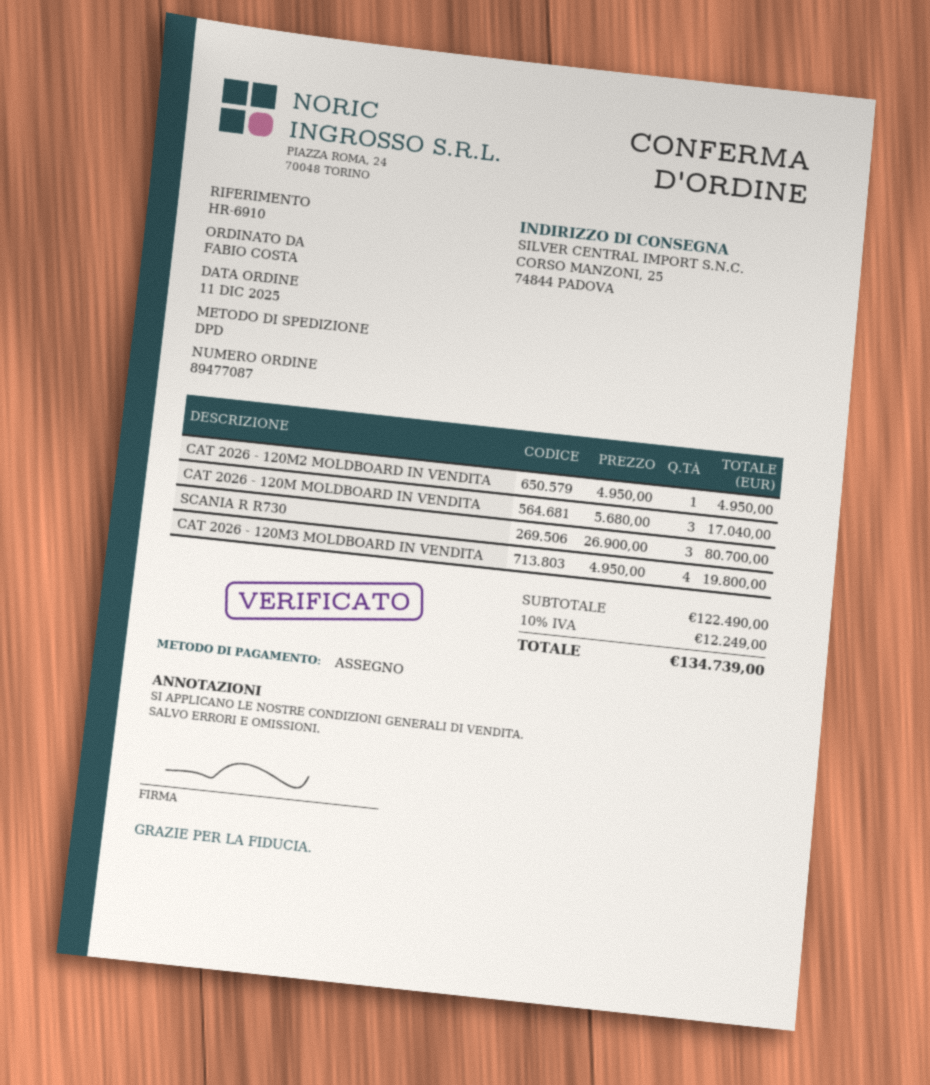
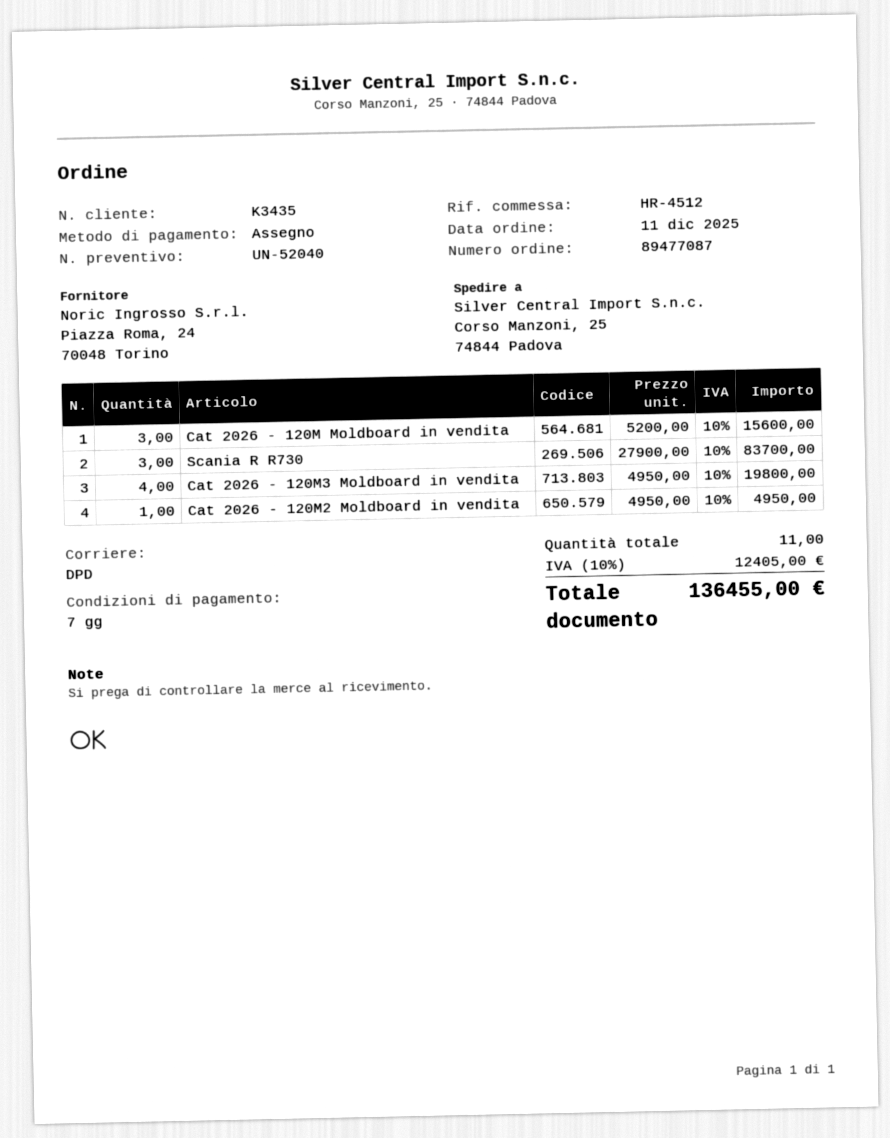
reference: HR-6910 -> HR-4512
CAT 2026 - 120M MOLDBOARD IN VENDITA: 3 x 5680.00 = 17040.00 -> 3 x 5200.00 = 15600.00
SCANIA R R730: 3 x 26900.00 = 80700.00 -> 3 x 27900.00 = 83700.00
tax: 10% = 12249.00 -> 10% = 12405.00
total: 134739.00 -> 136455.00

